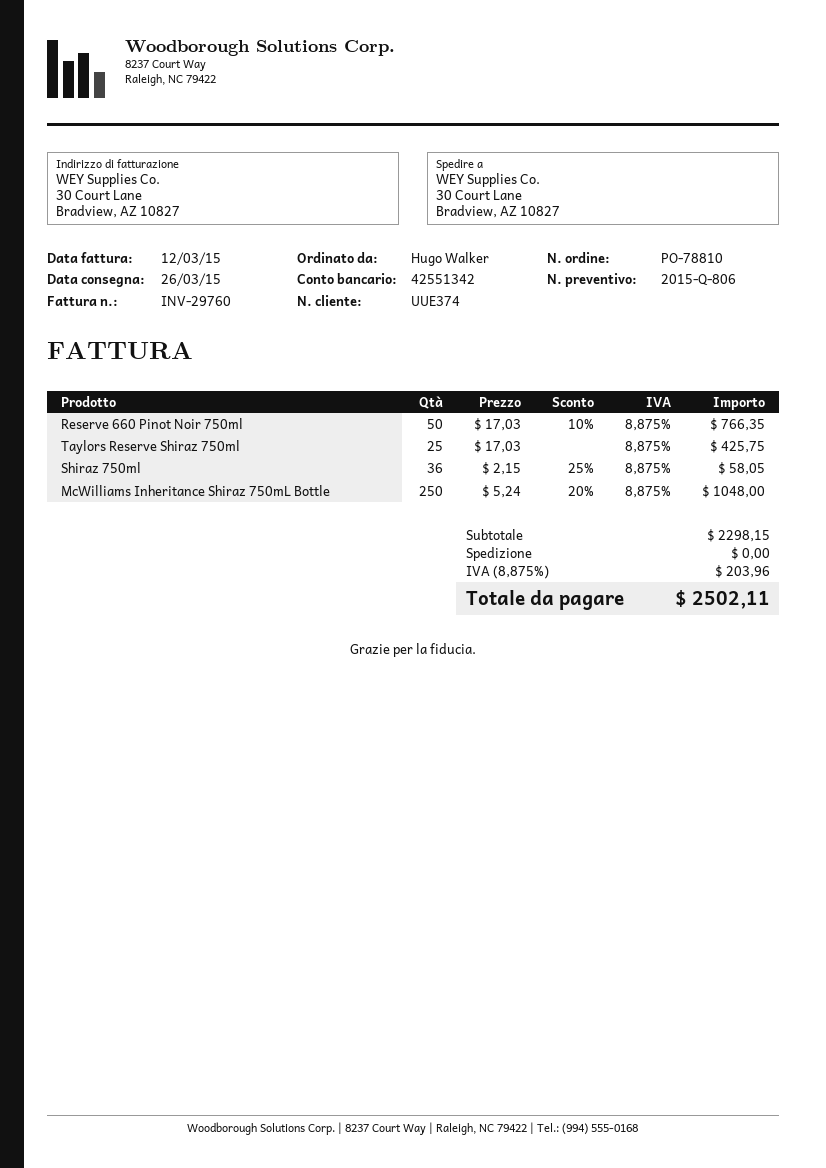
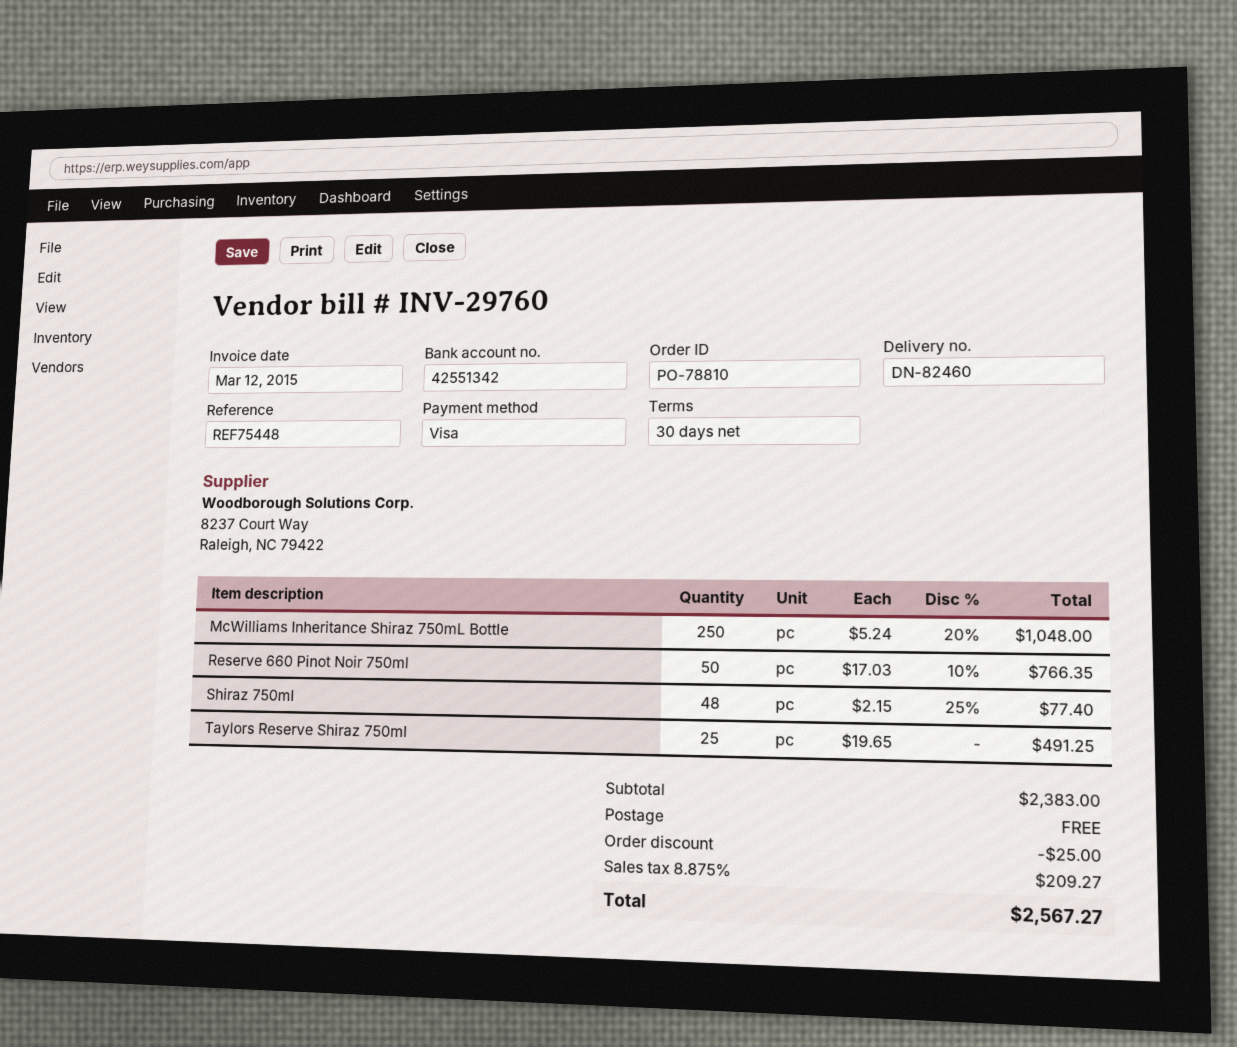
Taylors Reserve Shiraz 750ml: 25 x 17.03 = 425.75 -> 25 x 19.65 = 491.25
Shiraz 750ml: 36 x 2.15 - 25% = 58.05 -> 48 x 2.15 - 25% = 77.40
subtotal: 2298.15 -> 2383.00
discount: none -> 25.00
tax: 8.875% = 203.96 -> 8.875% = 209.27
total: 2502.11 -> 2567.27

